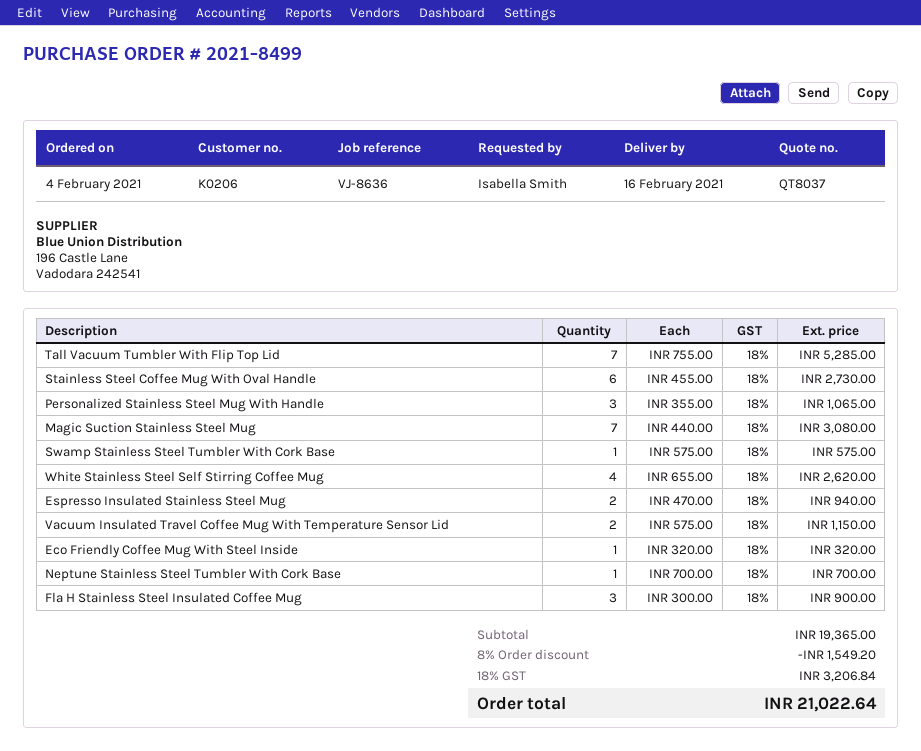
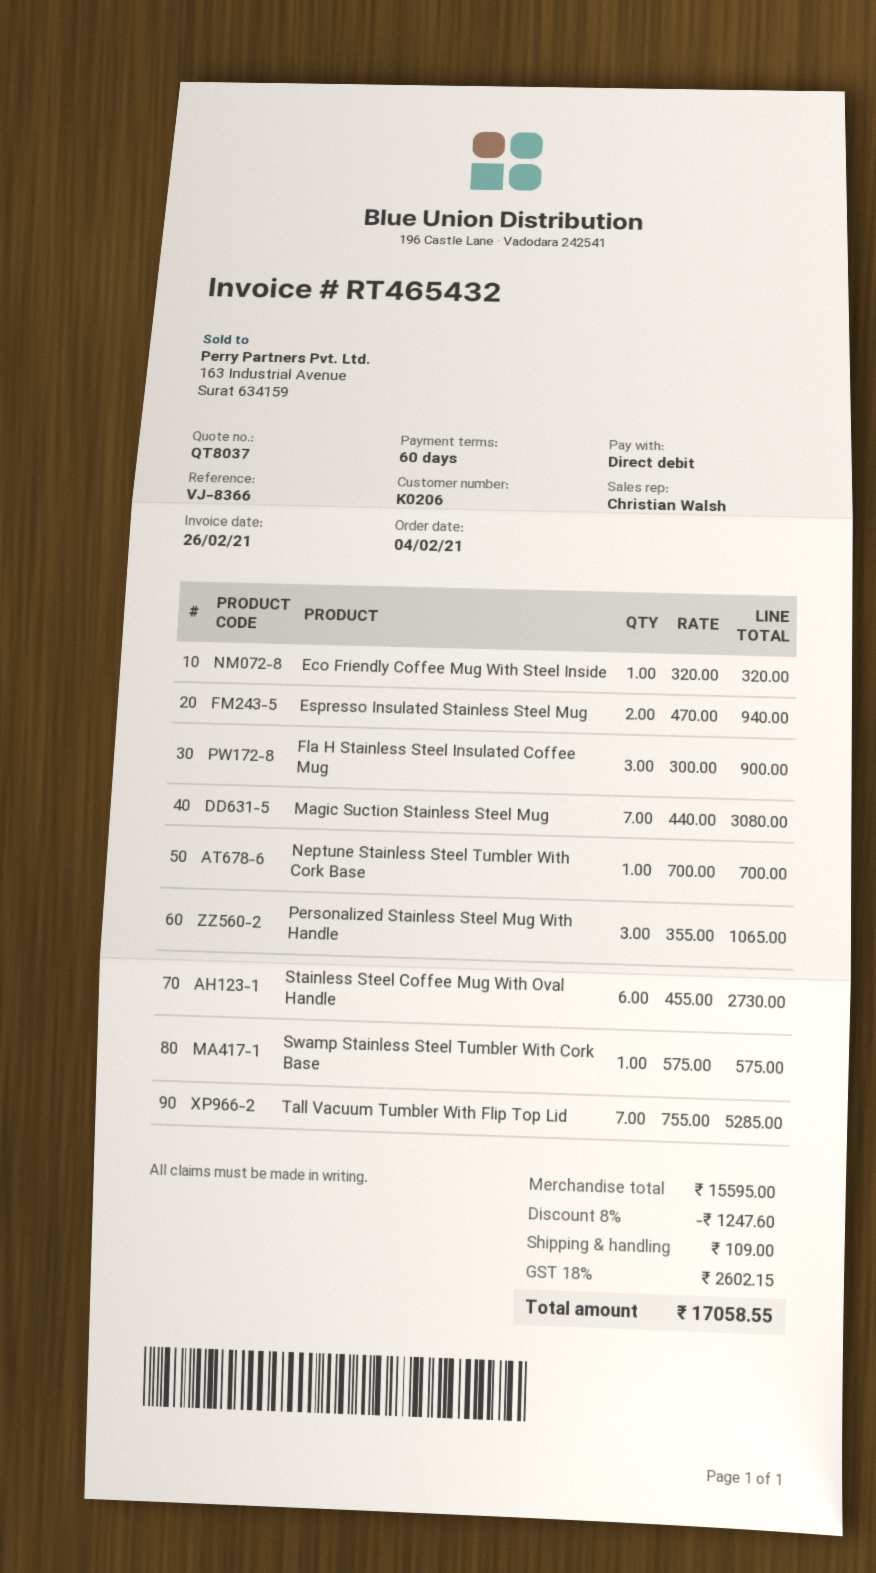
reference: VJ-8636 -> VJ-8366
White Stainless Steel Self Stirring Coffee Mug: 4 x 655.00 = 2620.00 -> none
Vacuum Insulated Travel Coffee Mug With Temperature Sensor Lid: 2 x 575.00 = 1150.00 -> none
subtotal: 19365.00 -> 15595.00
discount: 8% = 1549.20 -> 8% = 1247.60
shipping: none -> 109.00
tax: 18% = 3206.84 -> 18% = 2602.15
total: 21022.64 -> 17058.55

